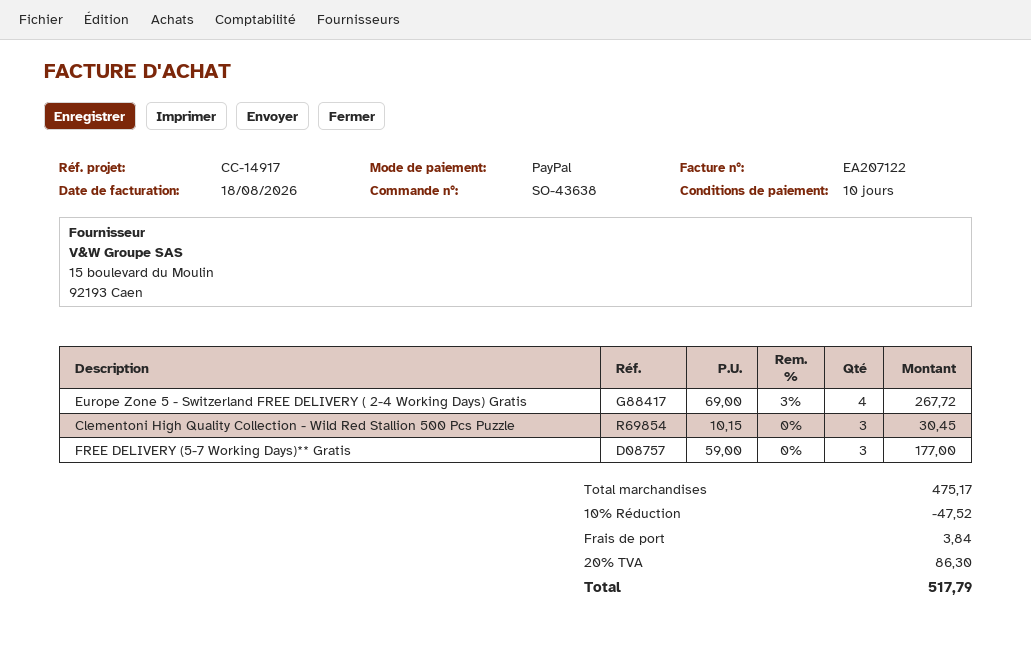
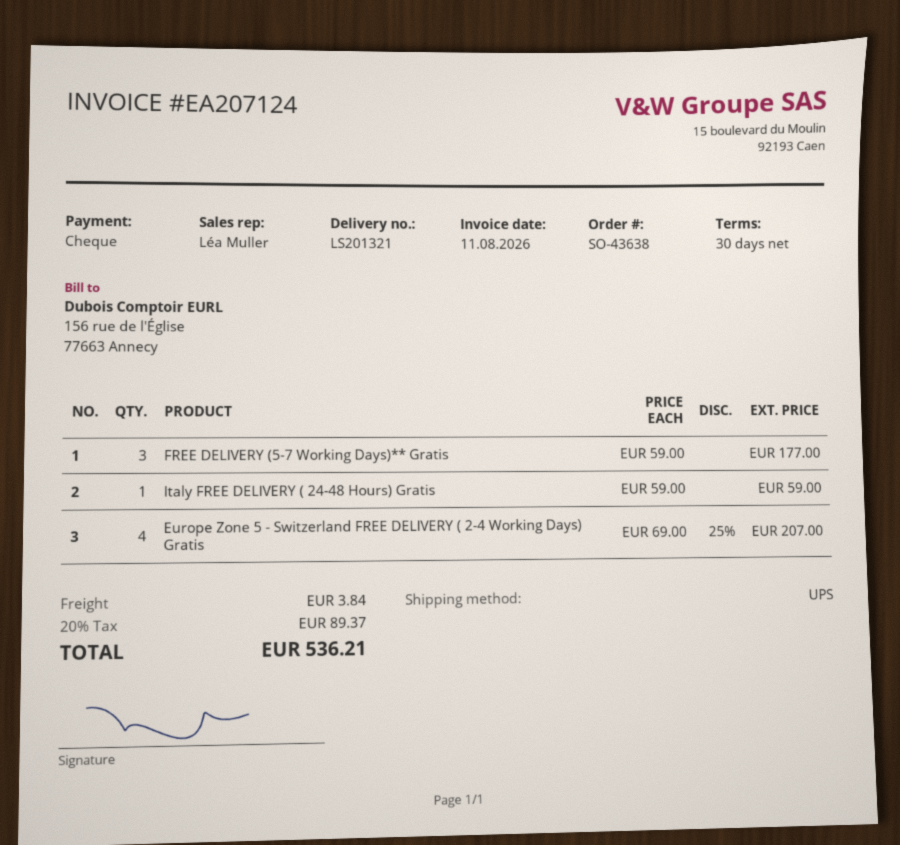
invoice number: EA207122 -> EA207124
invoice date: 2026-08-18 -> 2026-08-11
payment terms: 10 days -> 30 days
payment method: PayPal -> cheque
Europe Zone 5 - Switzerland FREE DELIVERY ( 2-4 Working Days) Gratis: 4 x 69.00 - 3% = 267.72 -> 4 x 69.00 - 25% = 207.00
Clementoni High Quality Collection - Wild Red Stallion 500 Pcs Puzzle: 3 x 10.15 = 30.45 -> none
Italy FREE DELIVERY ( 24-48 Hours) Gratis: none -> 1 x 59.00 = 59.00
discount: 10% = 47.52 -> none
tax: 20% = 86.30 -> 20% = 89.37
total: 517.79 -> 536.21

